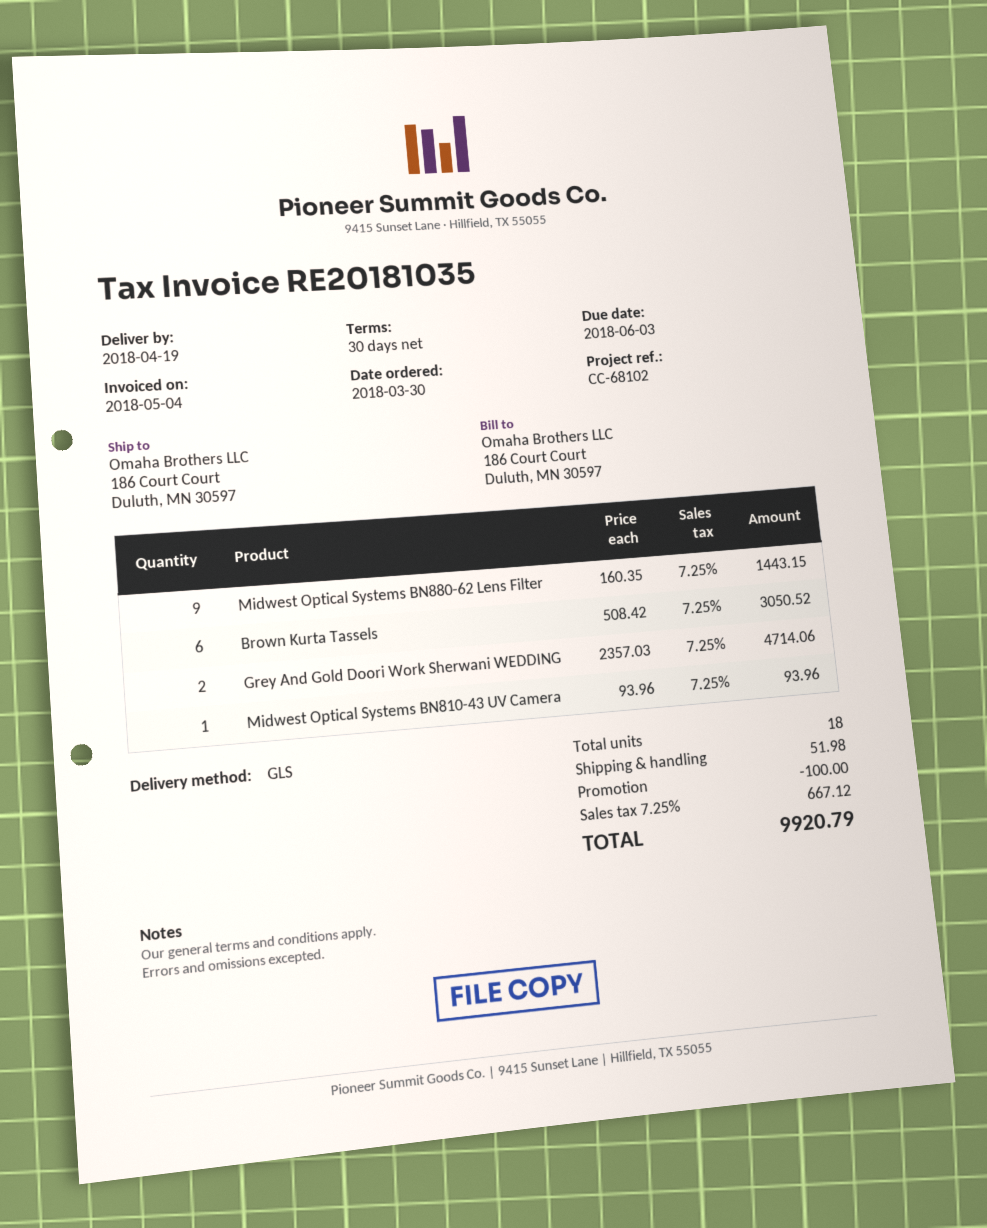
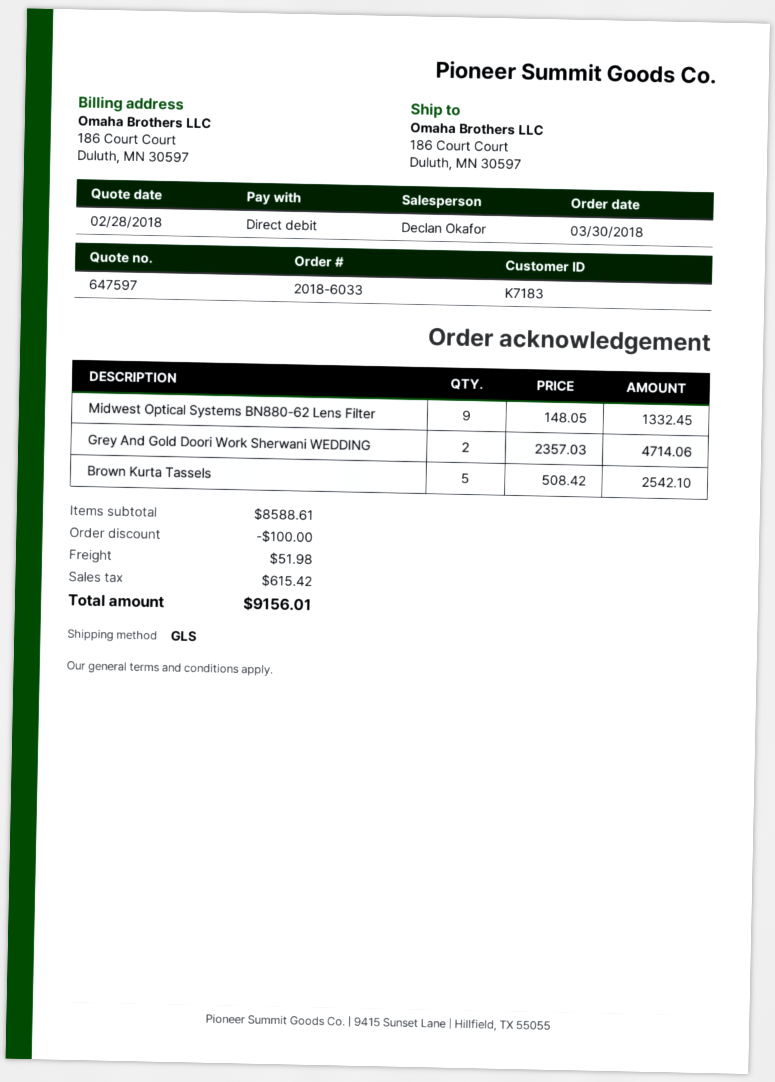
Midwest Optical Systems BN880-62 Lens Filter: 9 x 160.35 = 1443.15 -> 9 x 148.05 = 1332.45
Brown Kurta Tassels: 6 x 508.42 = 3050.52 -> 5 x 508.42 = 2542.10
Midwest Optical Systems BN810-43 UV Camera: 1 x 93.96 = 93.96 -> none
tax: 667.12 -> 615.42
total: 9920.79 -> 9156.01

